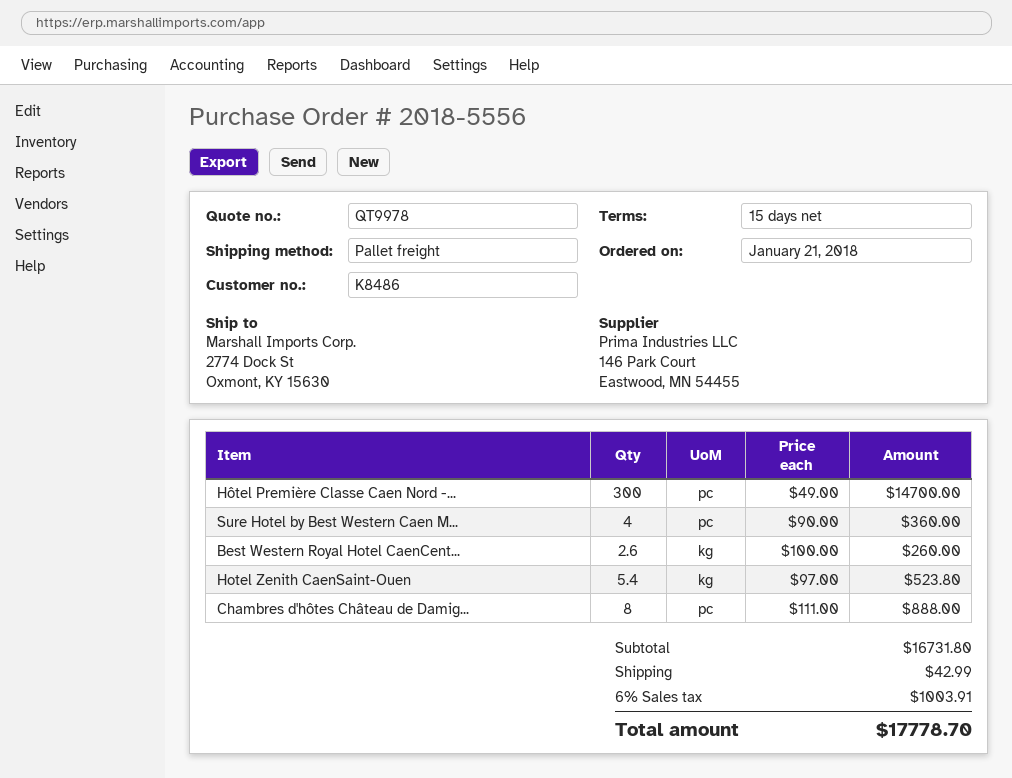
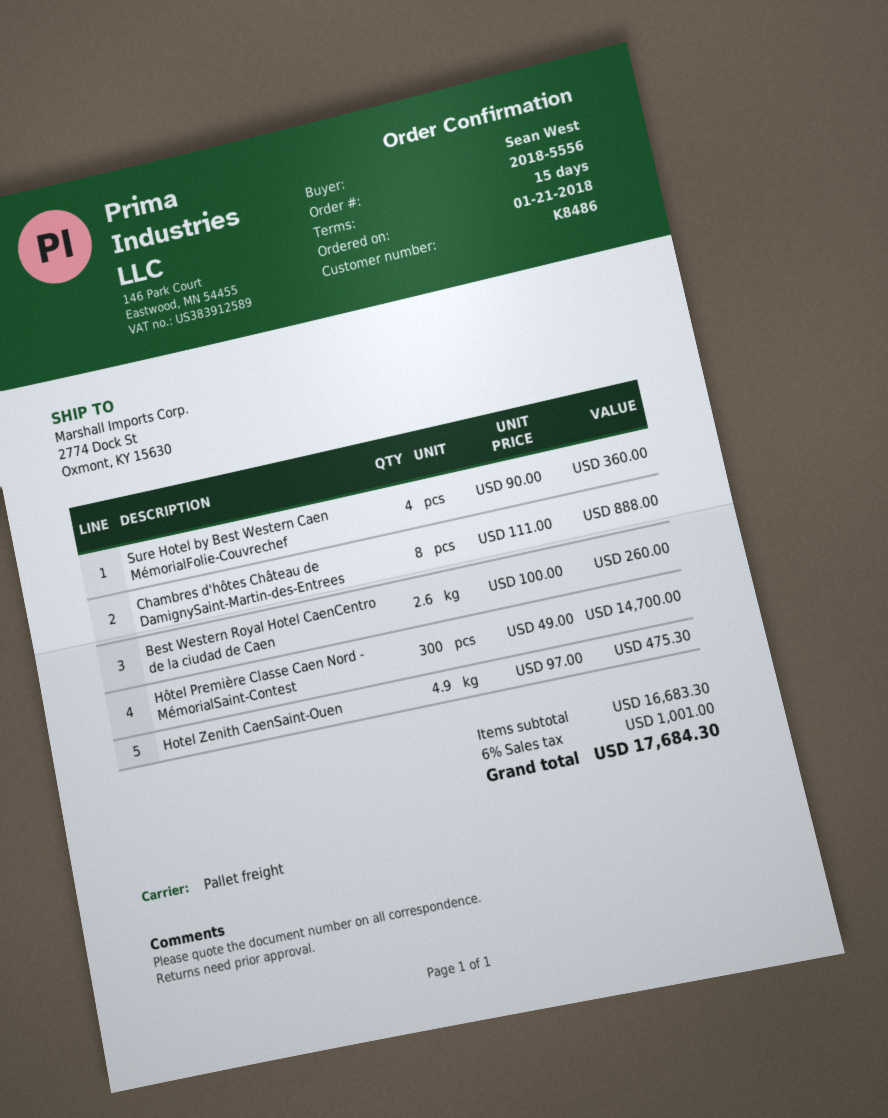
Hotel Zenith CaenSaint-Ouen: 5.4 x 97.00 = 523.80 -> 4.9 x 97.00 = 475.30
subtotal: 16731.80 -> 16683.30
shipping: 42.99 -> none
tax: 6% = 1003.91 -> 6% = 1001.00
total: 17778.70 -> 17684.30

